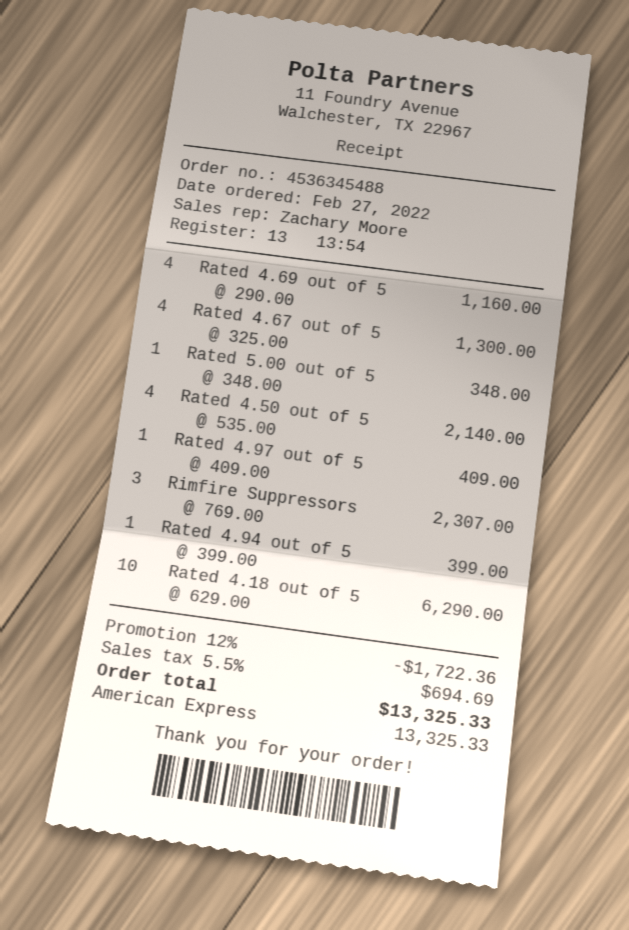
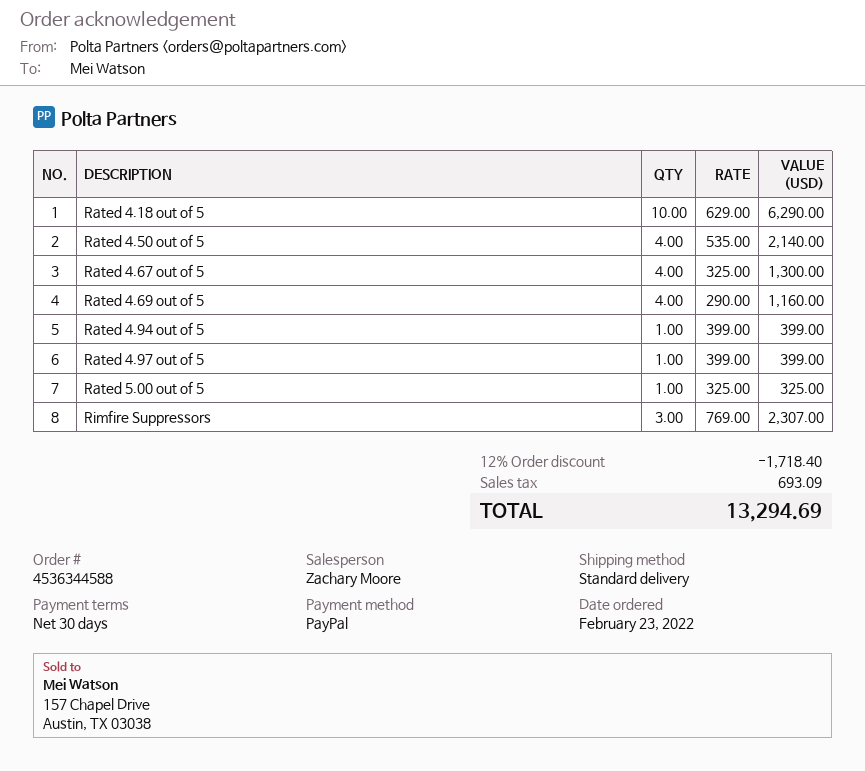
order number: 4536345488 -> 4536344588
order date: 2022-02-27 -> 2022-02-23
payment method: American Express -> PayPal
Rated 5.00 out of 5: 1 x 348.00 = 348.00 -> 1 x 325.00 = 325.00
Rated 4.97 out of 5: 1 x 409.00 = 409.00 -> 1 x 399.00 = 399.00
discount: 12% = 1722.36 -> 12% = 1718.40
tax: 694.69 -> 693.09
total: 13325.33 -> 13294.69

